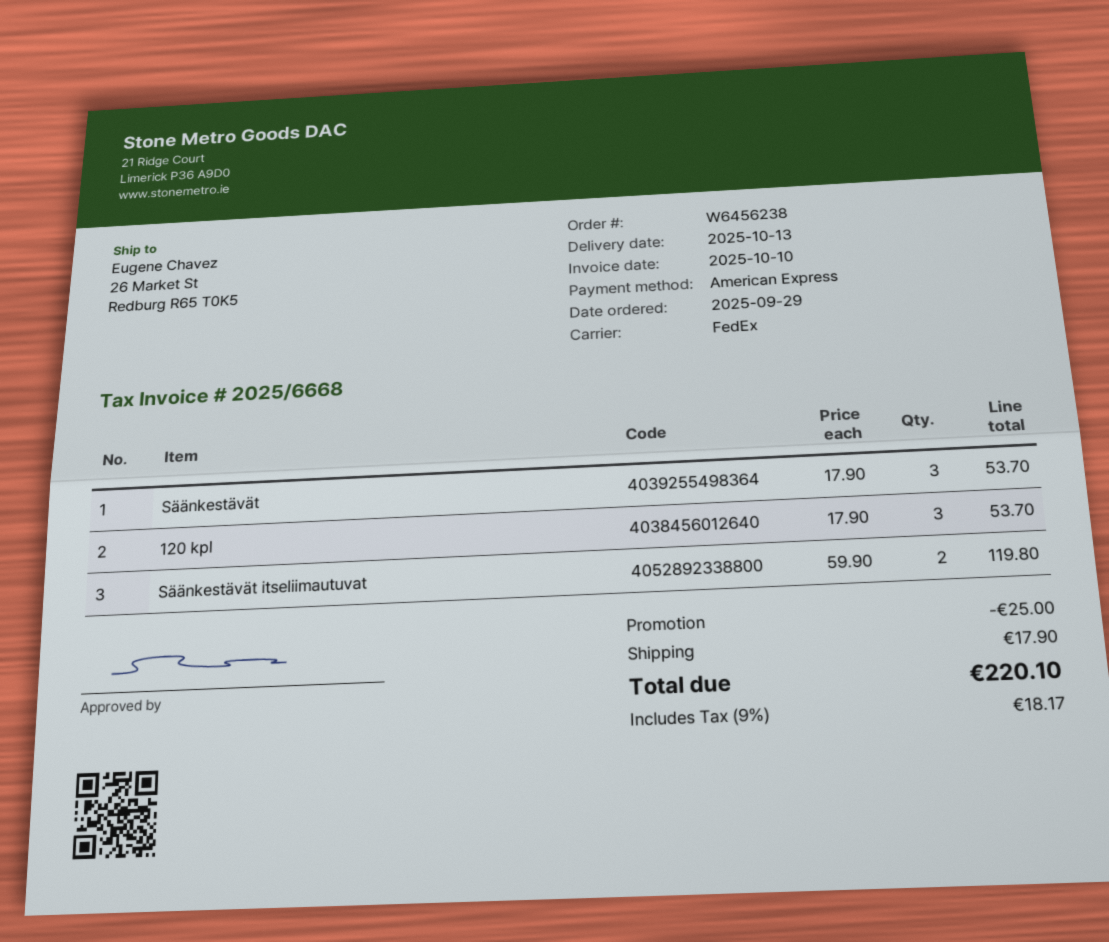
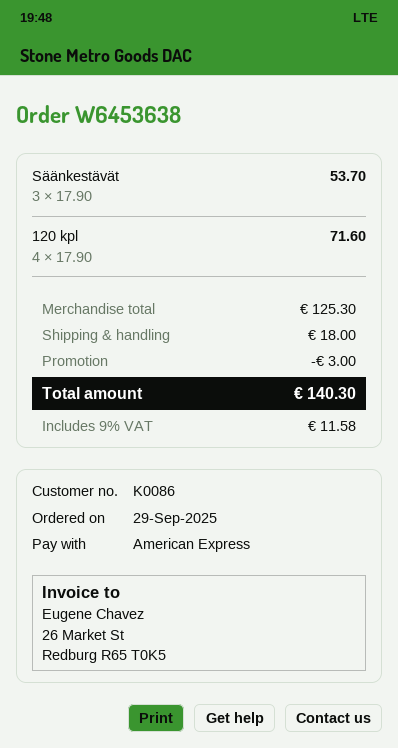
order number: W6456238 -> W6453638
120 kpl: 3 x 17.90 = 53.70 -> 4 x 17.90 = 71.60
Säänkestävät itseliimautuvat: 2 x 59.90 = 119.80 -> none
discount: 25.00 -> 3.00
shipping: 17.90 -> 18.00
tax: 9% = 18.17 -> 9% = 11.58
total: 220.10 -> 140.30

